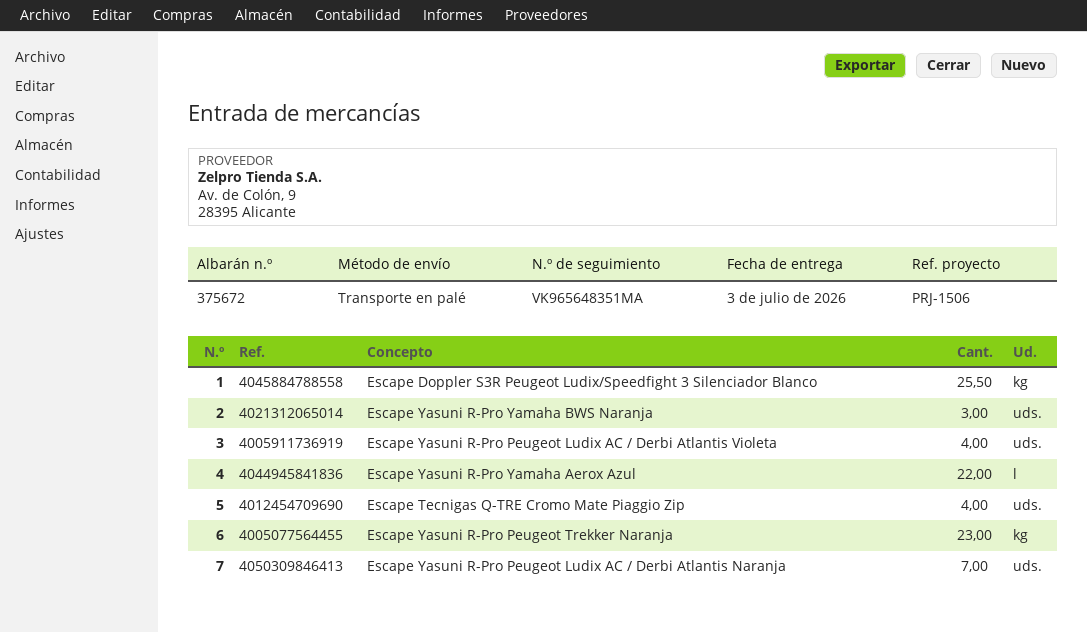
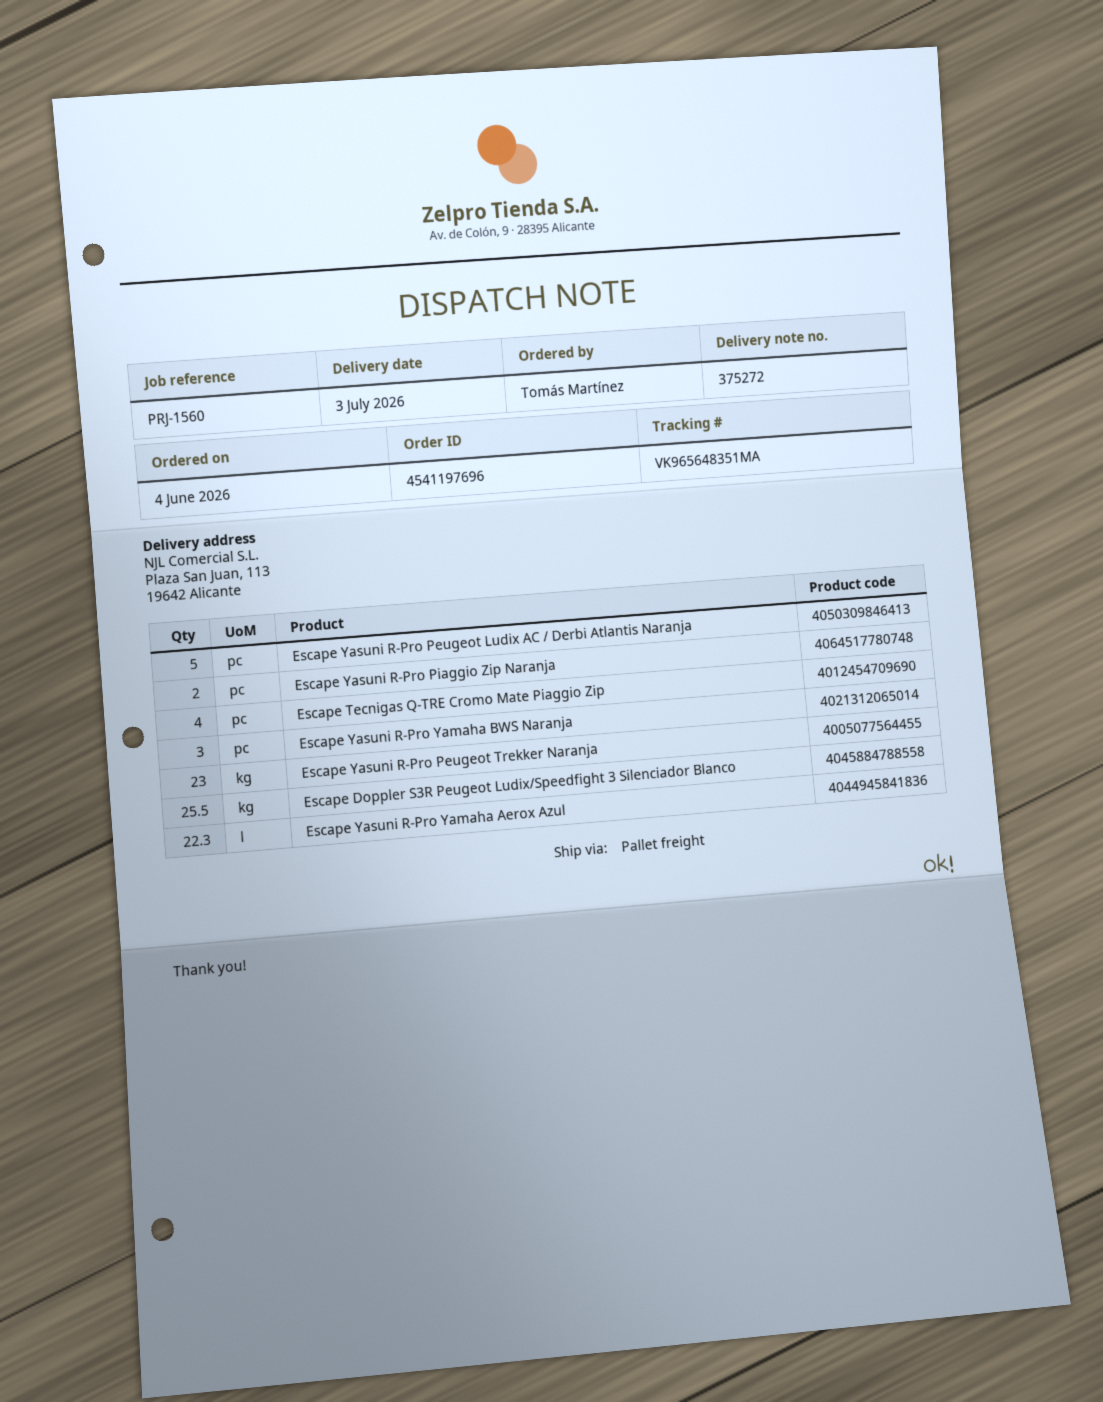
delivery note number: 375672 -> 375272
reference: PRJ-1506 -> PRJ-1560
Escape Yasuni R-Pro Peugeot Ludix AC / Derbi Atlantis Violeta: 4 -> none
Escape Yasuni R-Pro Yamaha Aerox Azul: 22 -> 22.3
Escape Yasuni R-Pro Peugeot Ludix AC / Derbi Atlantis Naranja: 7 -> 5
Escape Yasuni R-Pro Piaggio Zip Naranja: none -> 2

